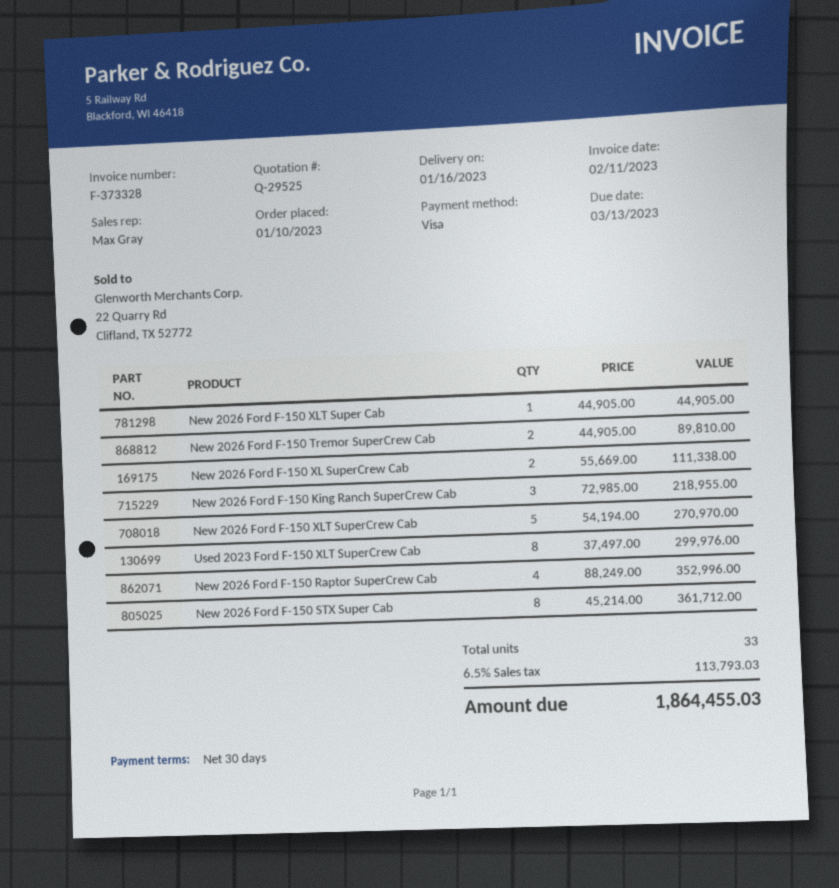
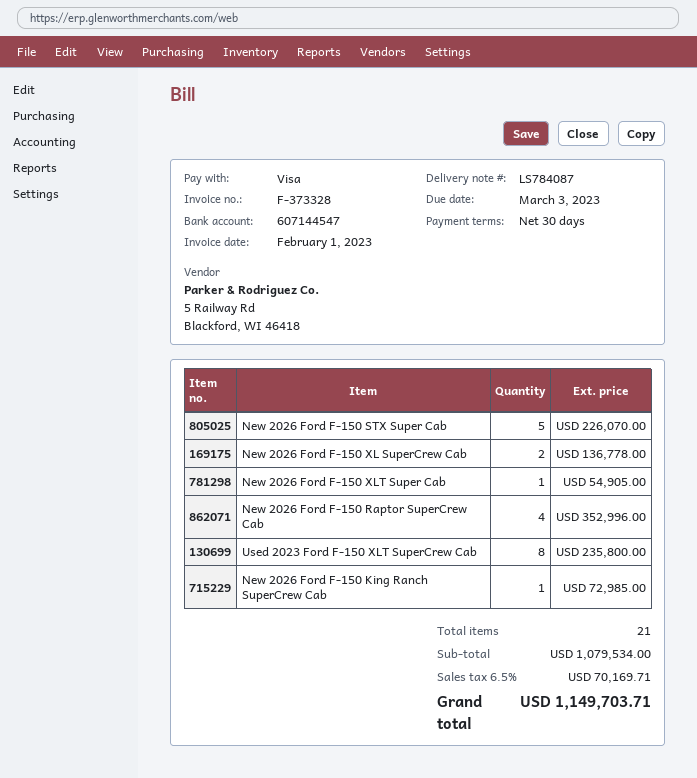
invoice date: 2023-02-11 -> 2023-02-01
due date: 2023-03-13 -> 2023-03-03
New 2026 Ford F-150 XLT Super Cab: 1 for 44905.00 -> 1 for 54905.00
New 2026 Ford F-150 Tremor SuperCrew Cab: 2 for 89810.00 -> none
New 2026 Ford F-150 XL SuperCrew Cab: 2 for 111338.00 -> 2 for 136778.00
New 2026 Ford F-150 King Ranch SuperCrew Cab: 3 for 218955.00 -> 1 for 72985.00
New 2026 Ford F-150 XLT SuperCrew Cab: 5 for 270970.00 -> none
Used 2023 Ford F-150 XLT SuperCrew Cab: 8 for 299976.00 -> 8 for 235800.00
New 2026 Ford F-150 STX Super Cab: 8 for 361712.00 -> 5 for 226070.00
total quantity: 33 -> 21
tax: 6.5% = 113793.03 -> 6.5% = 70169.71
total: 1864455.03 -> 1149703.71

